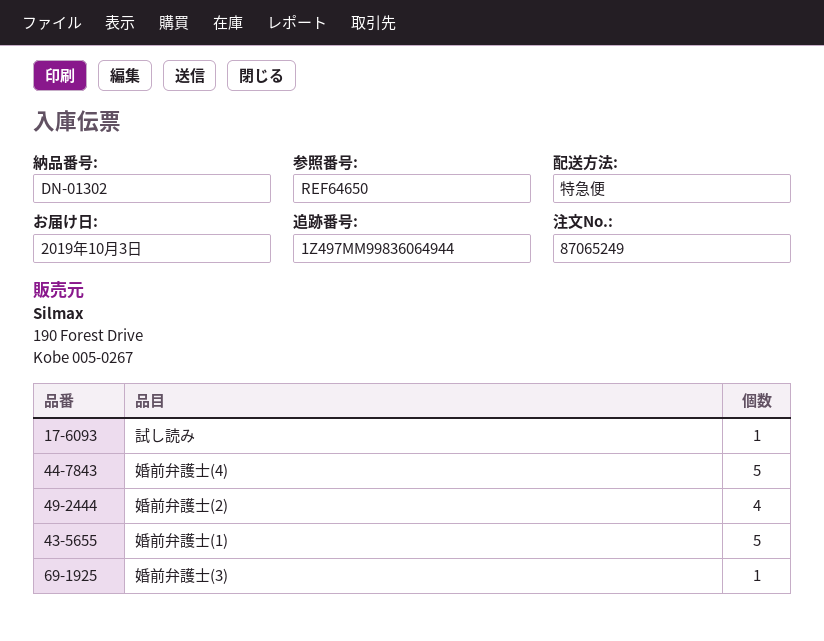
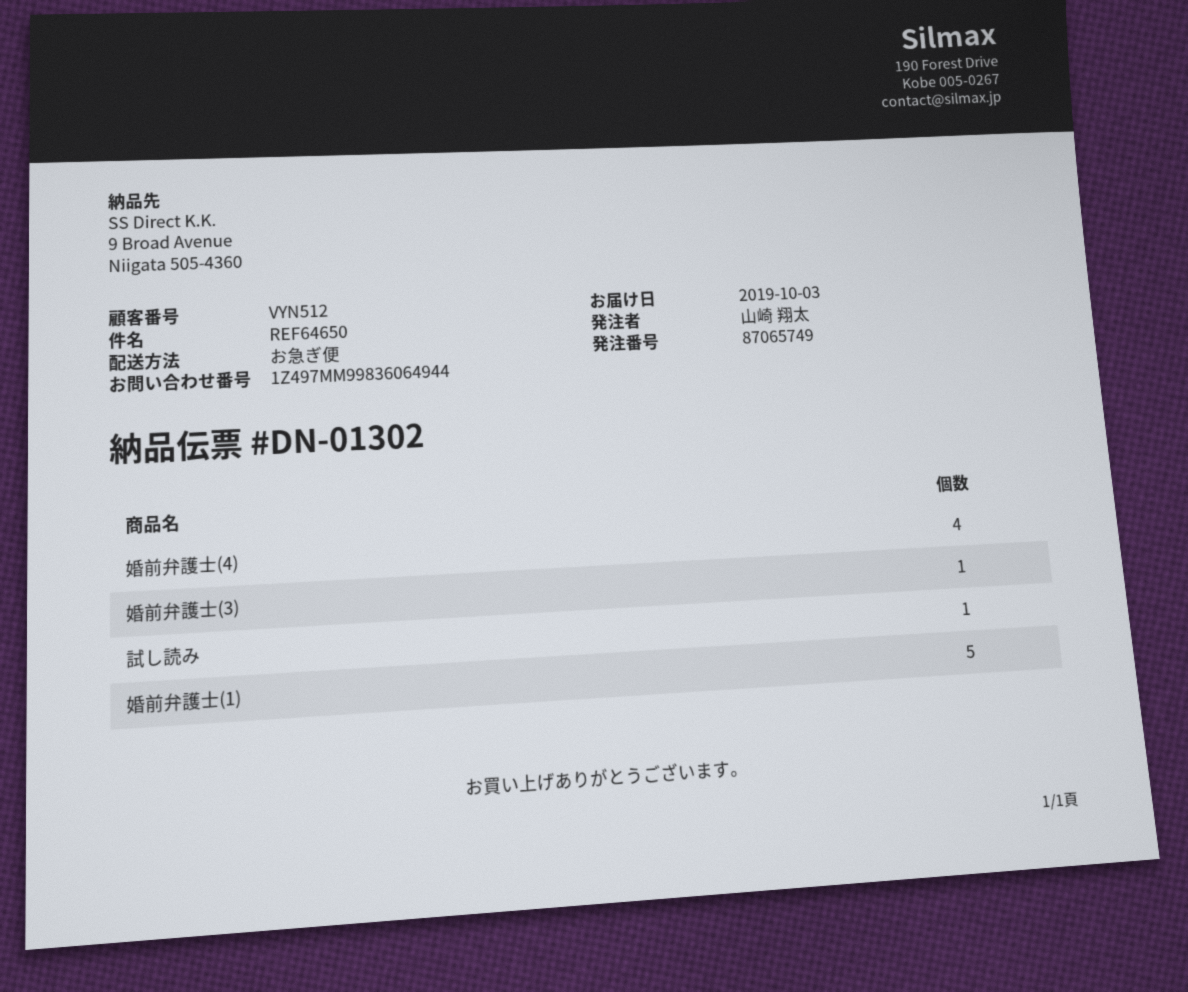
order number: 87065249 -> 87065749
婚前弁護士(4): 5 -> 4
婚前弁護士(2): 4 -> none

